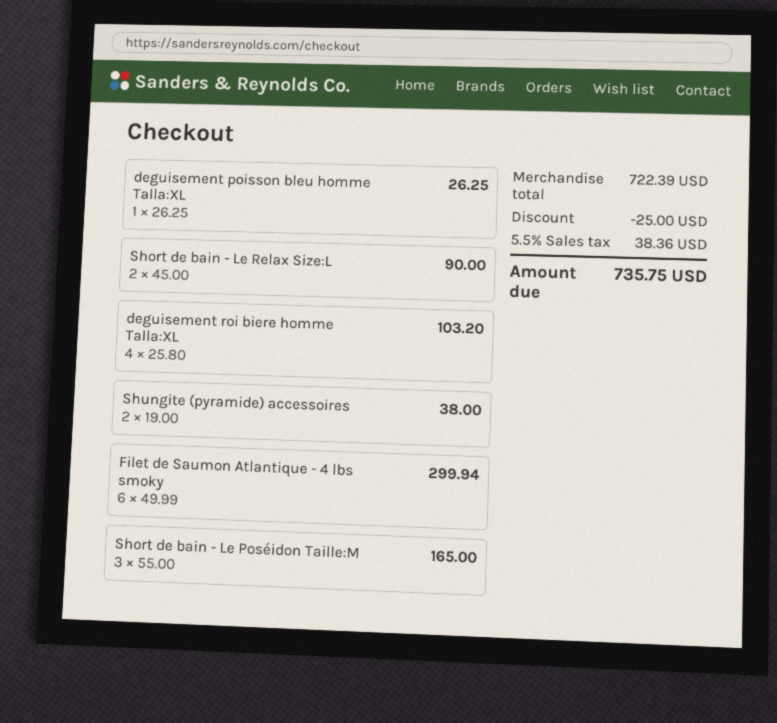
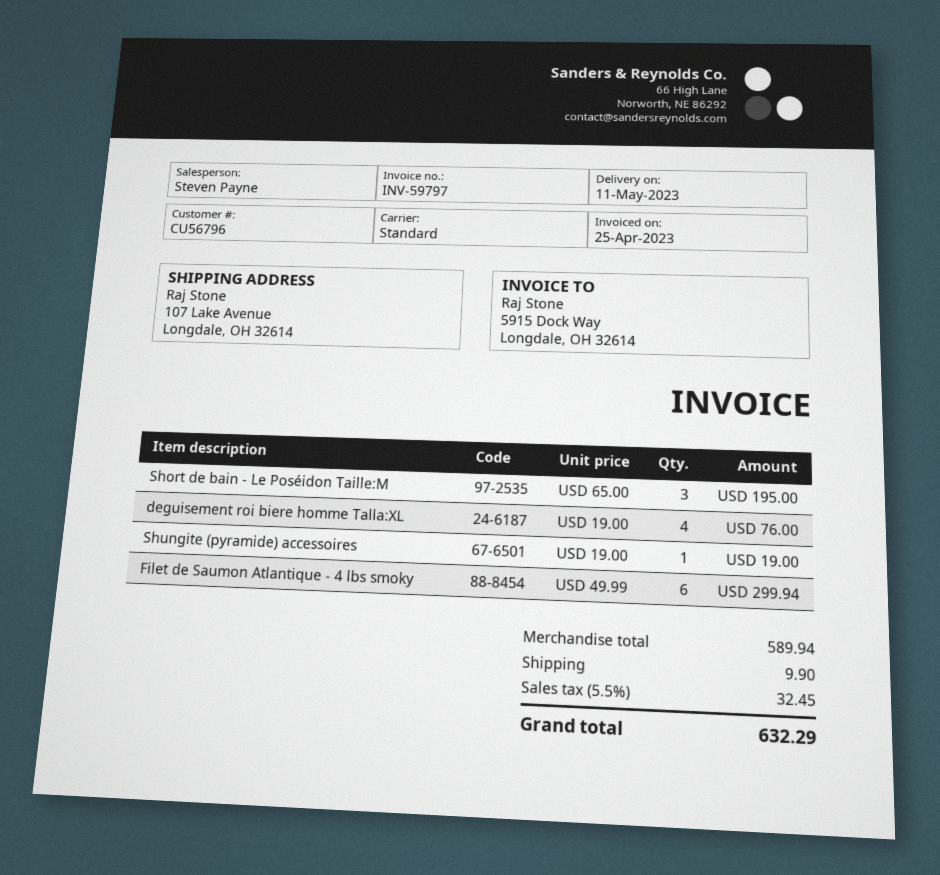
deguisement poisson bleu homme Talla:XL: 1 x 26.25 = 26.25 -> none
Short de bain - Le Relax Size:L: 2 x 45.00 = 90.00 -> none
deguisement roi biere homme Talla:XL: 4 x 25.80 = 103.20 -> 4 x 19.00 = 76.00
Shungite (pyramide) accessoires: 2 x 19.00 = 38.00 -> 1 x 19.00 = 19.00
Short de bain - Le Poséidon Taille:M: 3 x 55.00 = 165.00 -> 3 x 65.00 = 195.00
subtotal: 722.39 -> 589.94
discount: 25.00 -> none
shipping: none -> 9.90
tax: 5.5% = 38.36 -> 5.5% = 32.45
total: 735.75 -> 632.29

